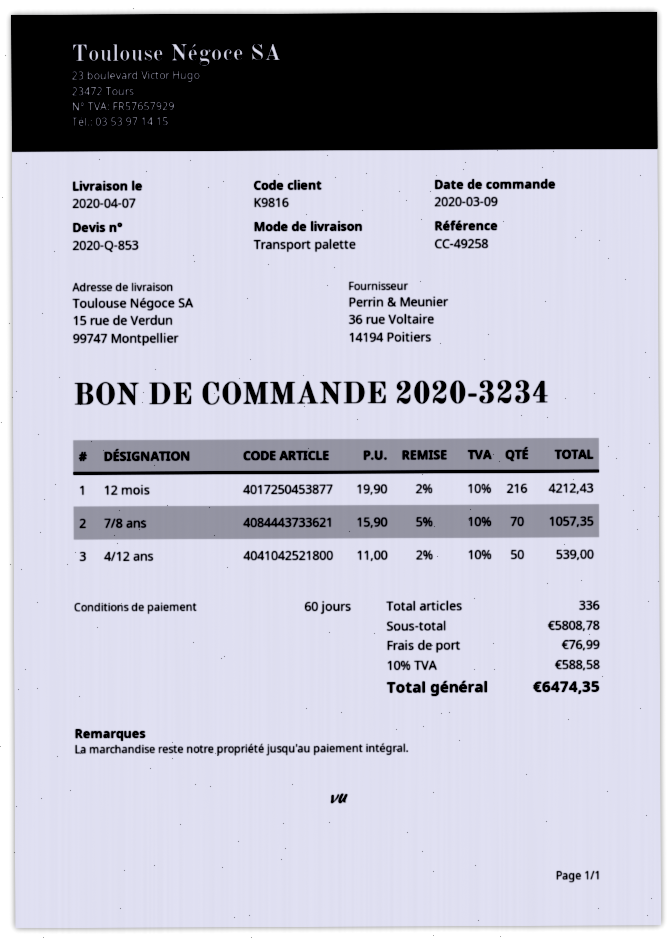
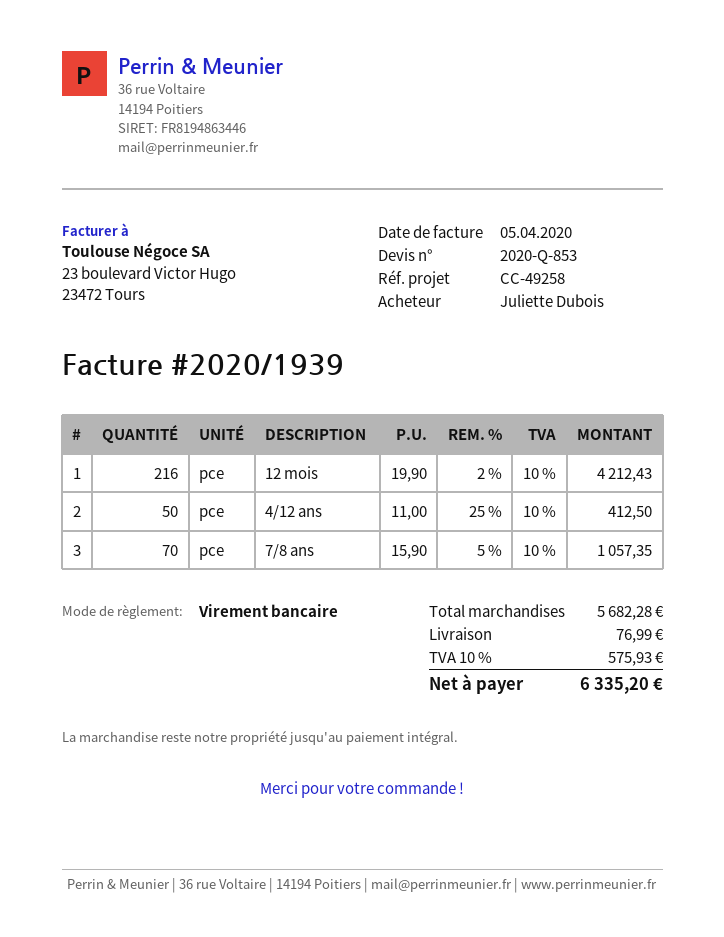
4/12 ans: 50 x 11.00 - 2% = 539.00 -> 50 x 11.00 - 25% = 412.50
subtotal: 5808.78 -> 5682.28
tax: 10% = 588.58 -> 10% = 575.93
total: 6474.35 -> 6335.20

